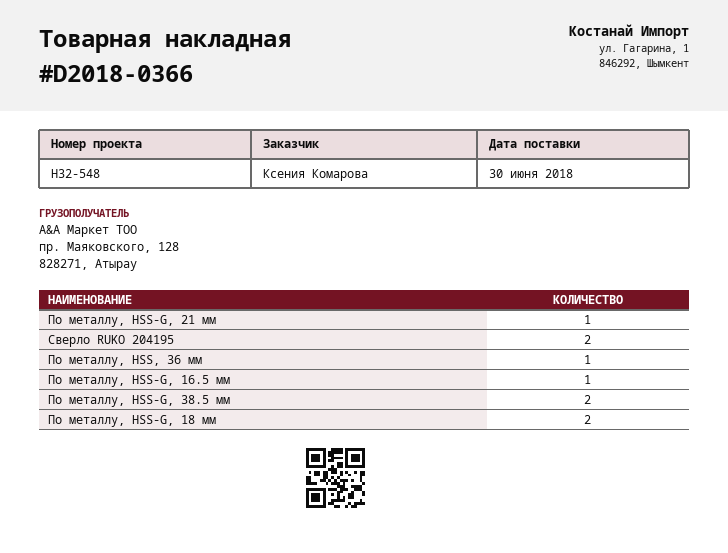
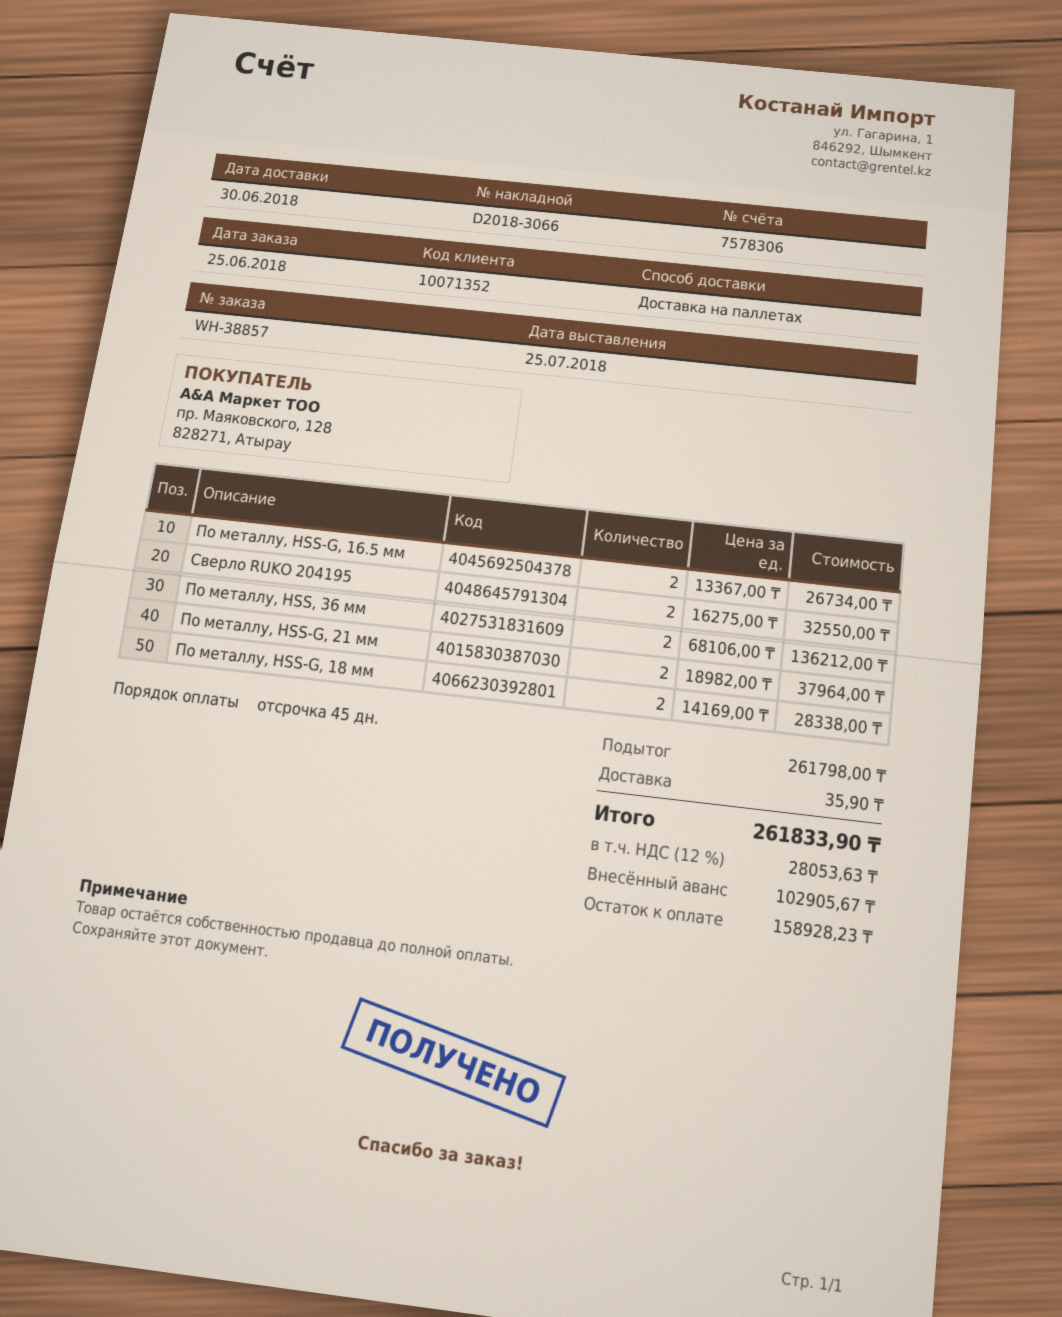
delivery note number: D2018-0366 -> D2018-3066
По металлу, HSS-G, 21 мм: 1 -> 2
По металлу, HSS, 36 мм: 1 -> 2
По металлу, HSS-G, 16.5 мм: 1 -> 2
По металлу, HSS-G, 38.5 мм: 2 -> none

